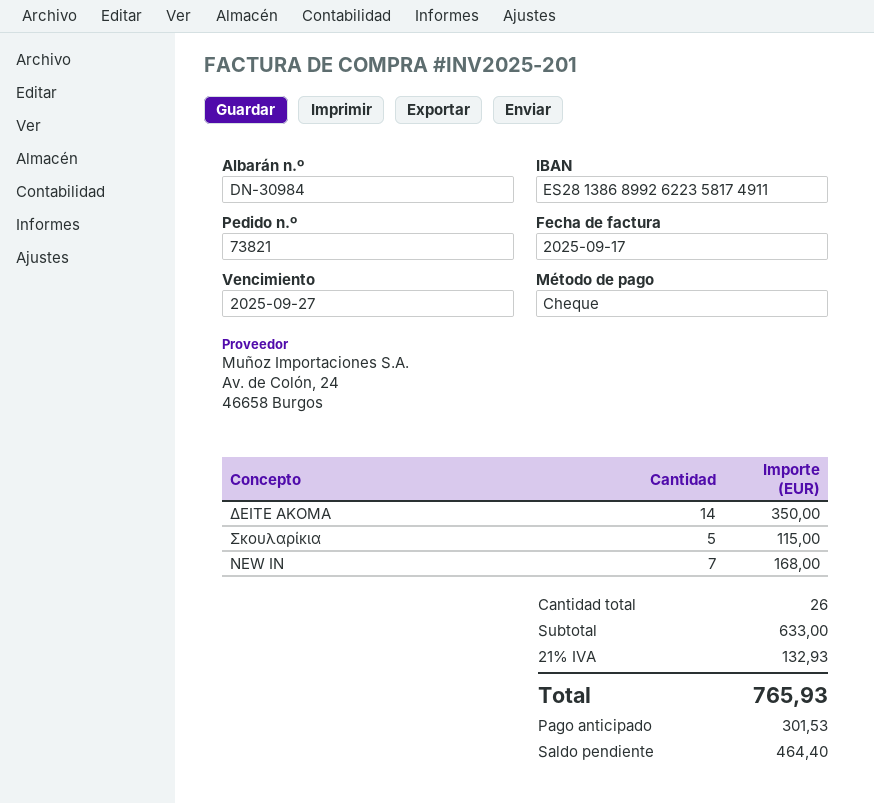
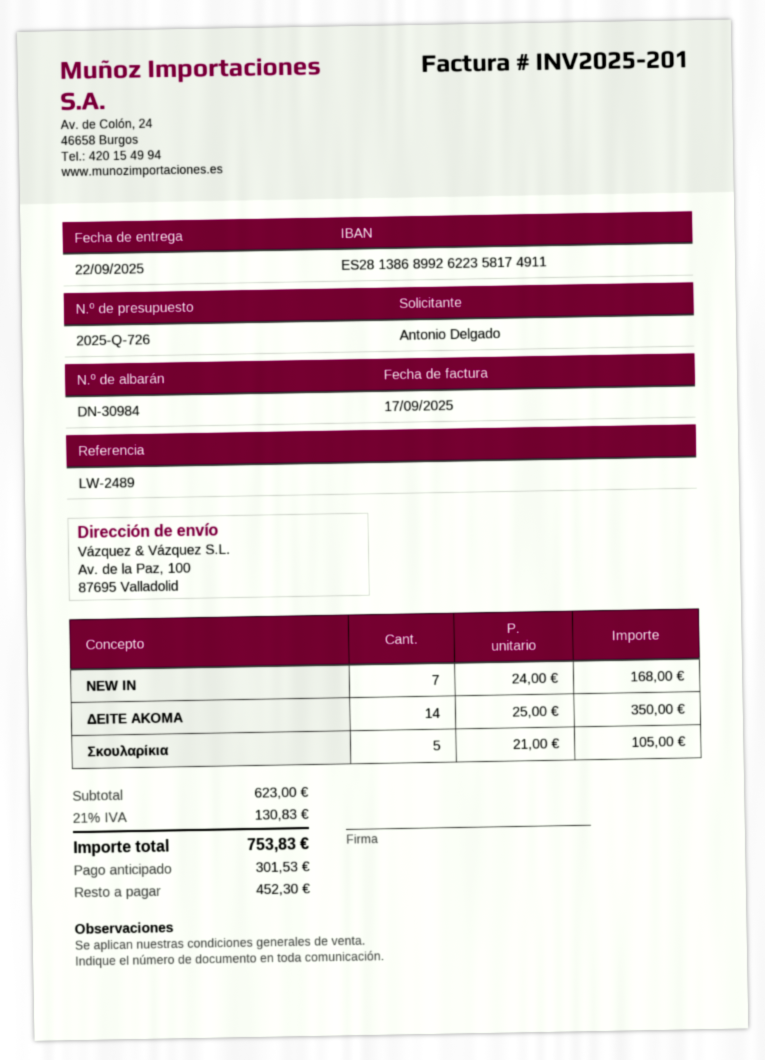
Σκουλαρίκια: 5 for 115.00 -> 5 for 105.00
subtotal: 633.00 -> 623.00
tax: 21% = 132.93 -> 21% = 130.83
total: 765.93 -> 753.83
balance: 464.40 -> 452.30

